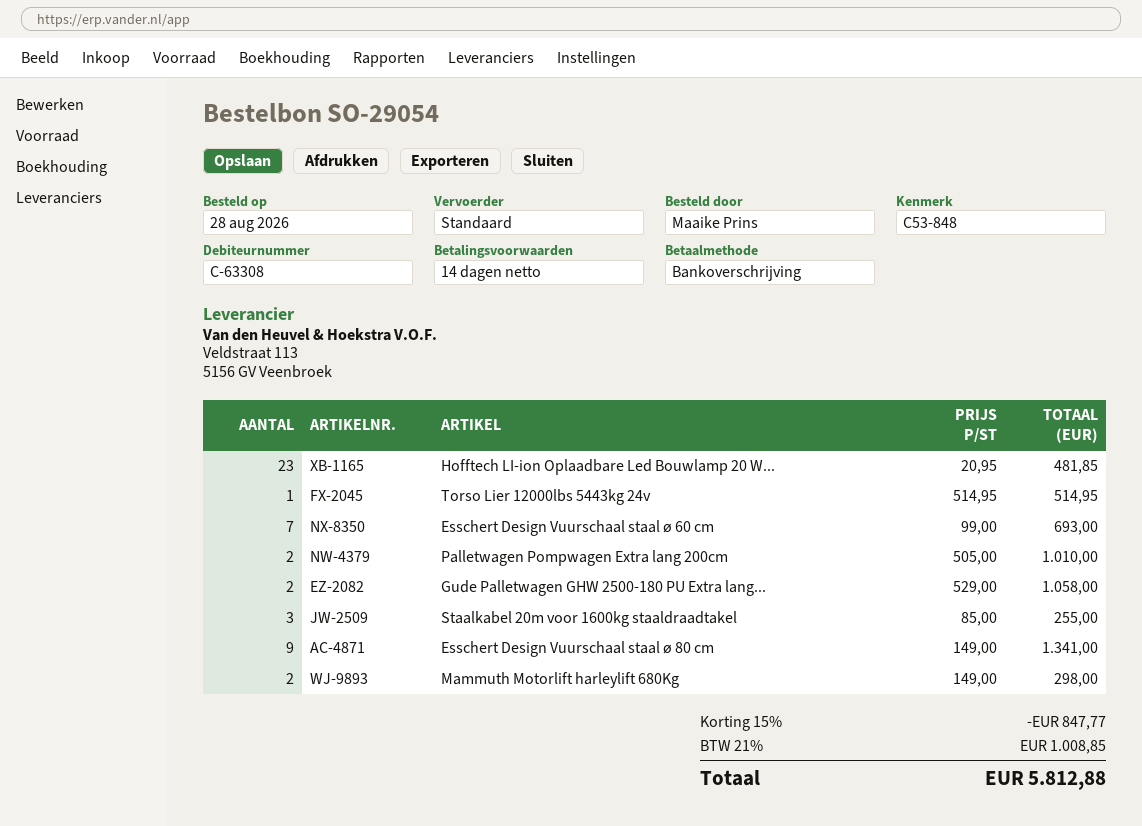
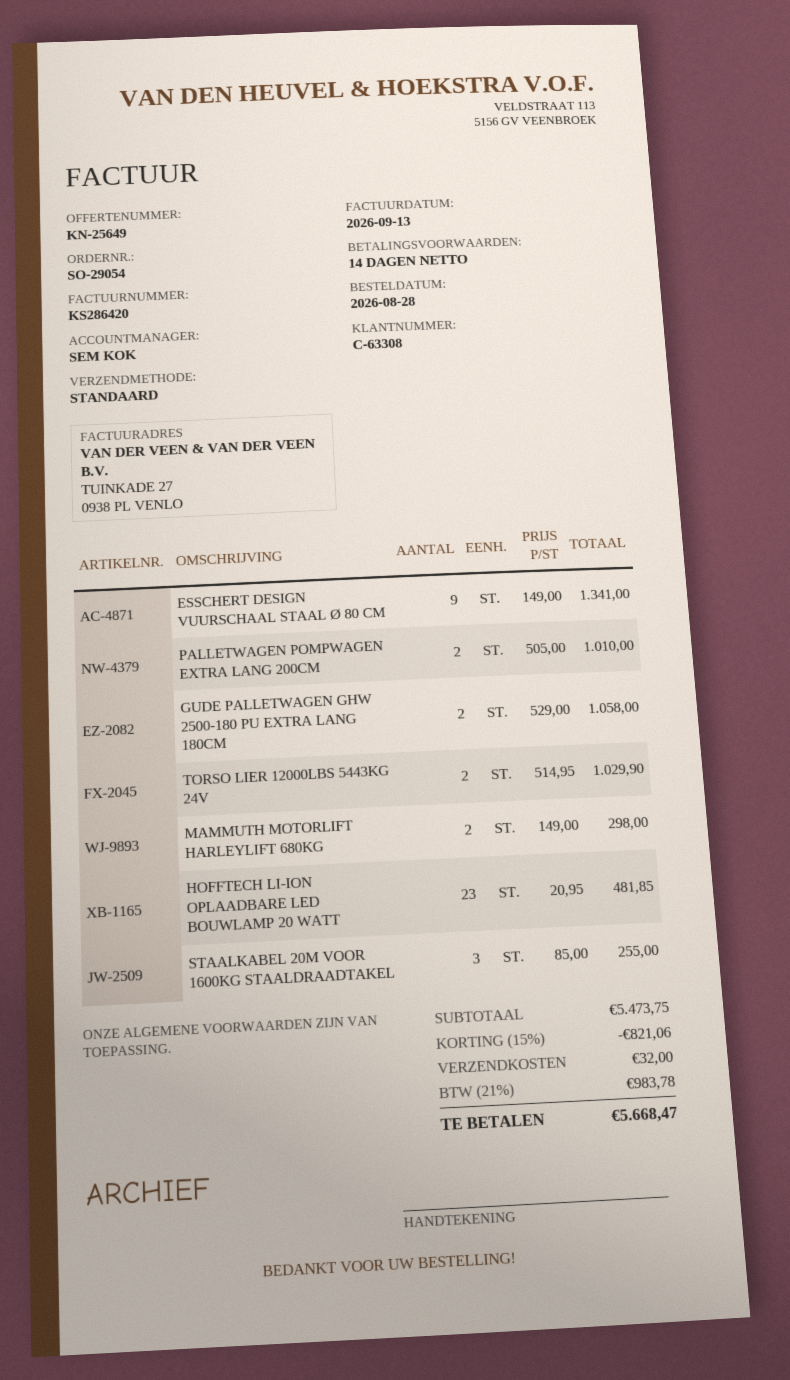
Torso Lier 12000lbs 5443kg 24v: 1 x 514.95 = 514.95 -> 2 x 514.95 = 1029.90
Esschert Design Vuurschaal staal ø 60 cm: 7 x 99.00 = 693.00 -> none
discount: 15% = 847.77 -> 15% = 821.06
shipping: none -> 32.00
tax: 21% = 1008.85 -> 21% = 983.78
total: 5812.88 -> 5668.47

